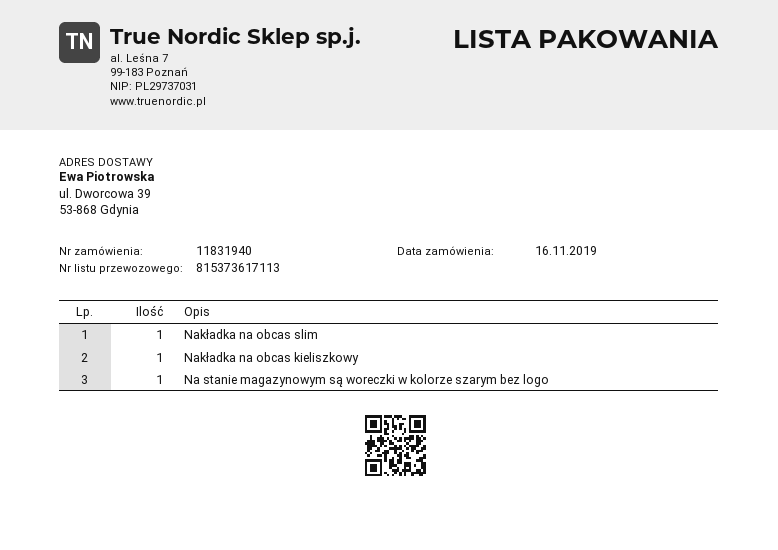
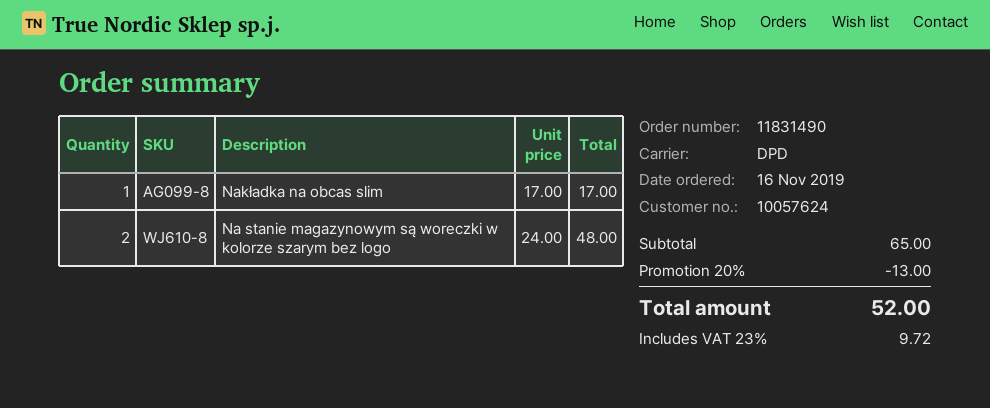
order number: 11831940 -> 11831490
Nakładka na obcas kieliszkowy: 1 -> none
Na stanie magazynowym są woreczki w kolorze szarym bez logo: 1 -> 2

